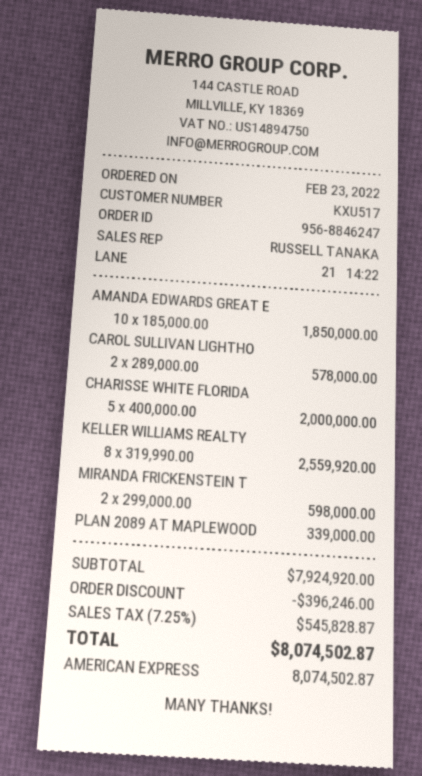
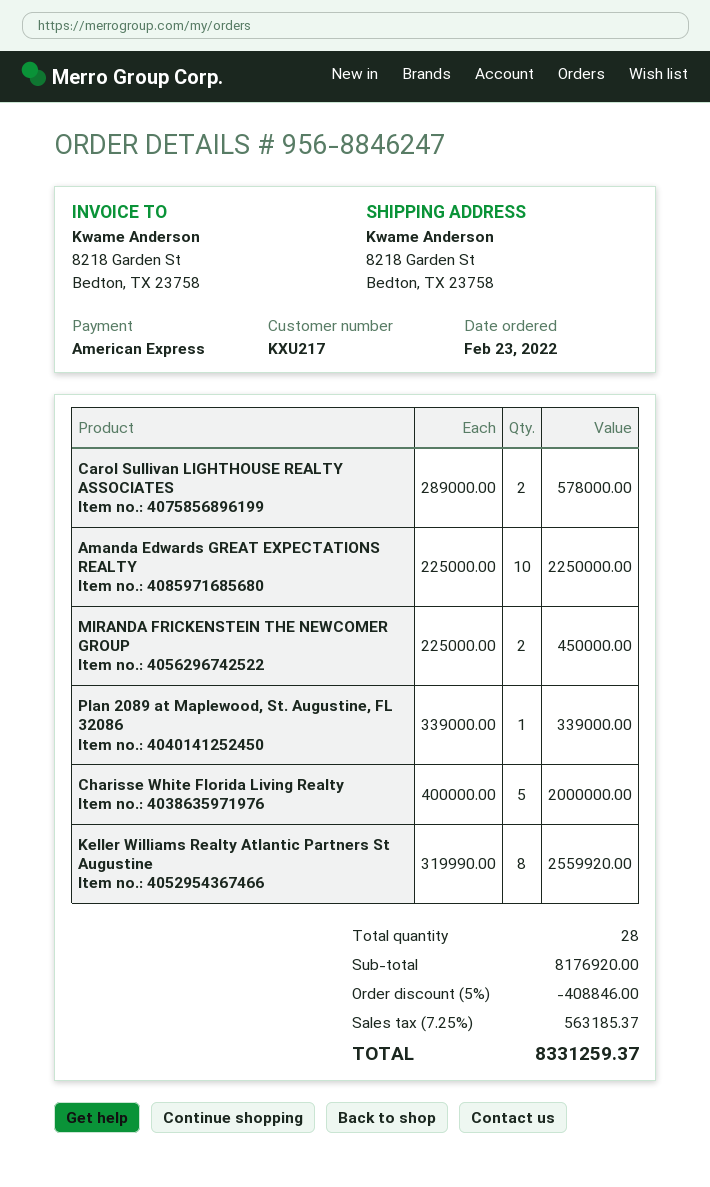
customer number: KXU517 -> KXU217
AMANDA EDWARDS GREAT E: 10 x 185000.00 = 1850000.00 -> 10 x 225000.00 = 2250000.00
MIRANDA FRICKENSTEIN T: 2 x 299000.00 = 598000.00 -> 2 x 225000.00 = 450000.00
subtotal: 7924920.00 -> 8176920.00
discount: 396246.00 -> 408846.00
tax: 7.25% = 545828.87 -> 7.25% = 563185.37
total: 8074502.87 -> 8331259.37

